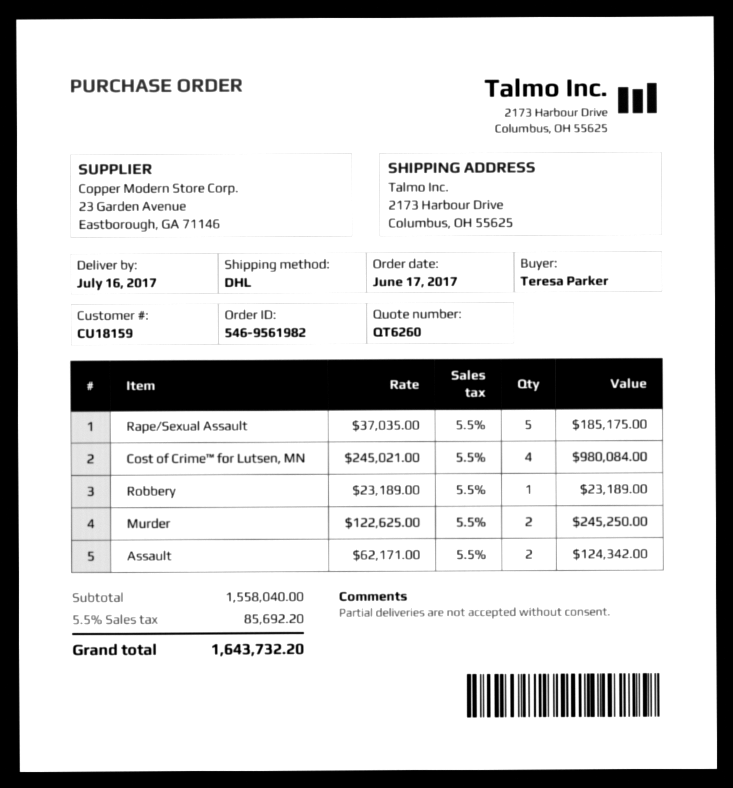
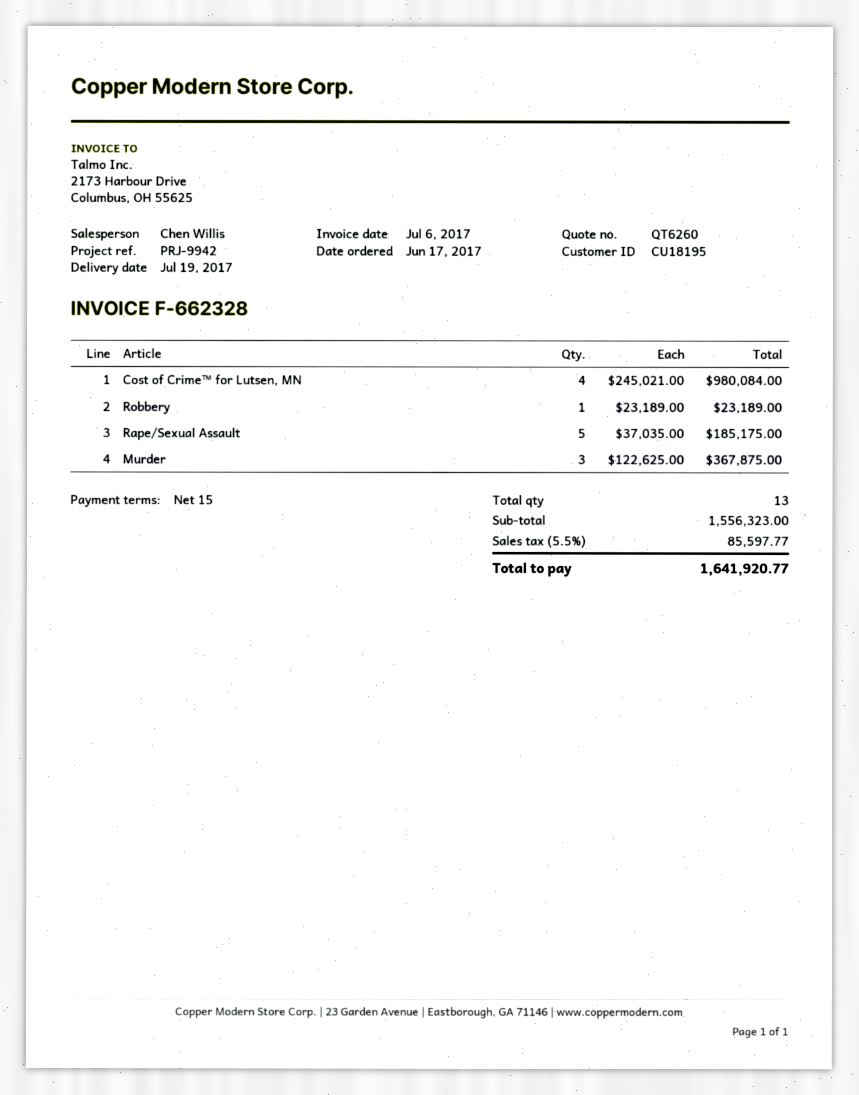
delivery date: 2017-07-16 -> 2017-07-19
customer number: CU18159 -> CU18195
Murder: 2 x 122625.00 = 245250.00 -> 3 x 122625.00 = 367875.00
Assault: 2 x 62171.00 = 124342.00 -> none
subtotal: 1558040.00 -> 1556323.00
tax: 5.5% = 85692.20 -> 5.5% = 85597.77
total: 1643732.20 -> 1641920.77

